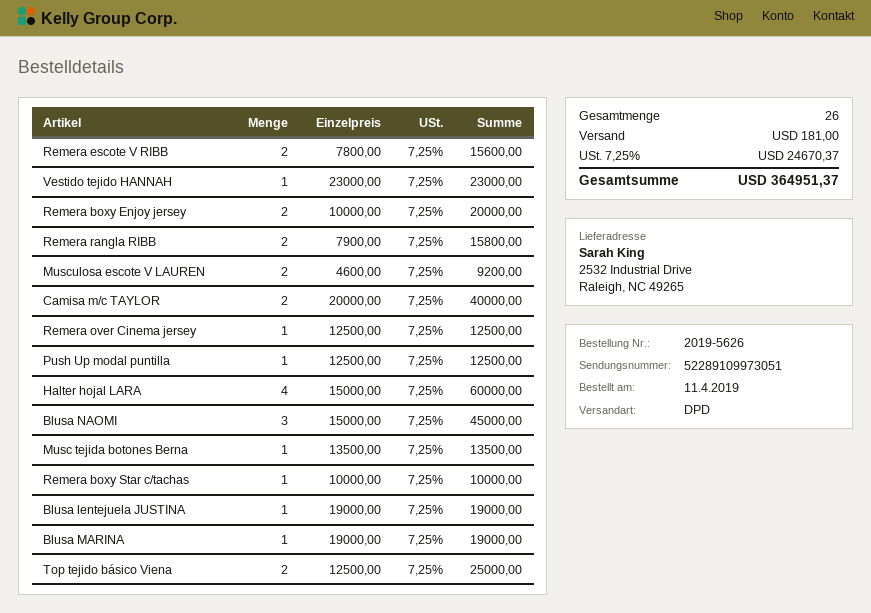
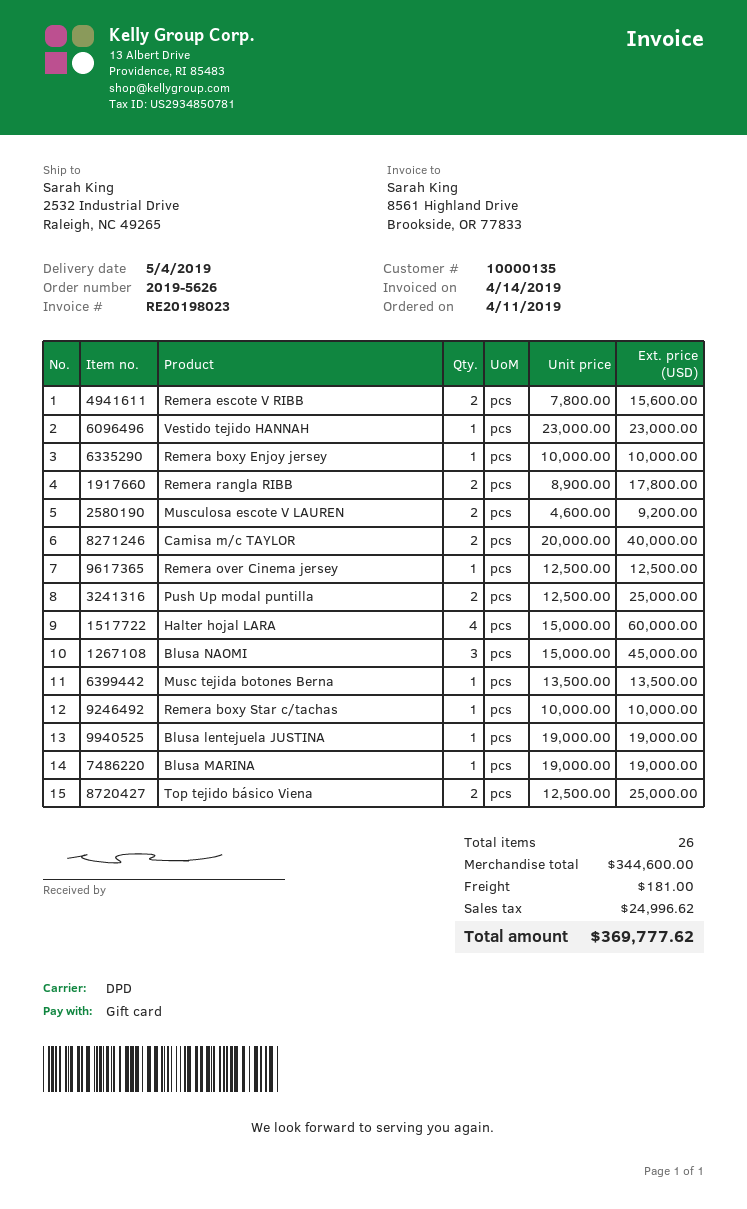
Remera boxy Enjoy jersey: 2 x 10000.00 = 20000.00 -> 1 x 10000.00 = 10000.00
Remera rangla RIBB: 2 x 7900.00 = 15800.00 -> 2 x 8900.00 = 17800.00
Push Up modal puntilla: 1 x 12500.00 = 12500.00 -> 2 x 12500.00 = 25000.00
tax: 24670.37 -> 24996.62
total: 364951.37 -> 369777.62

